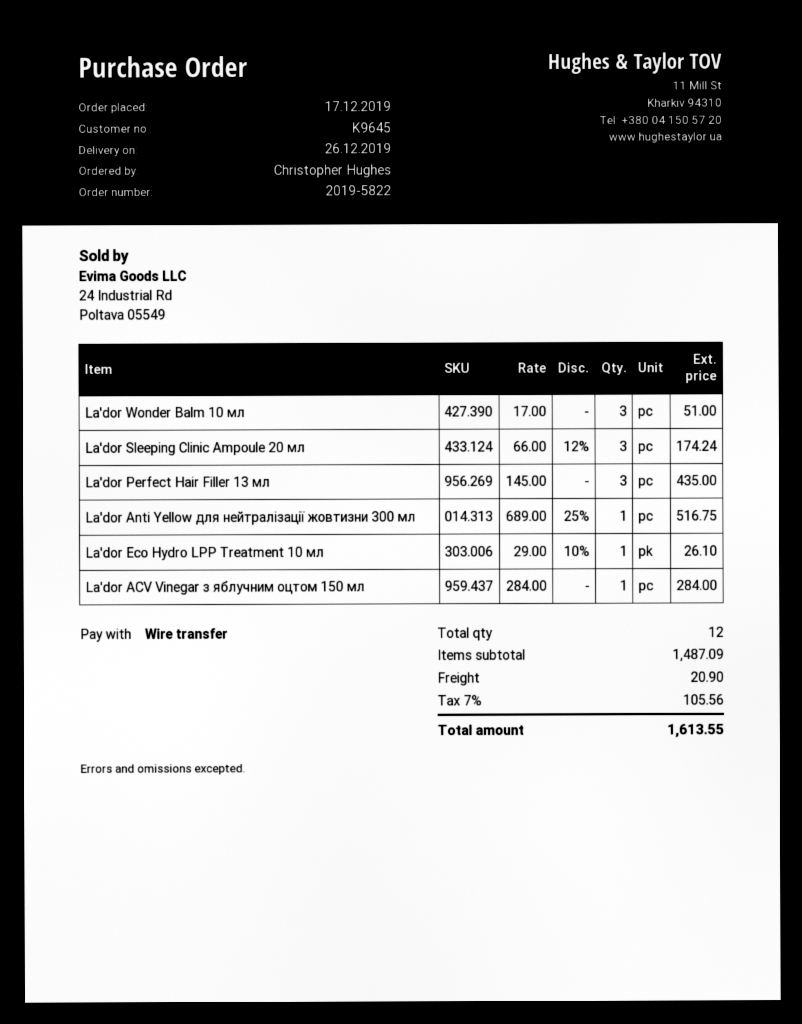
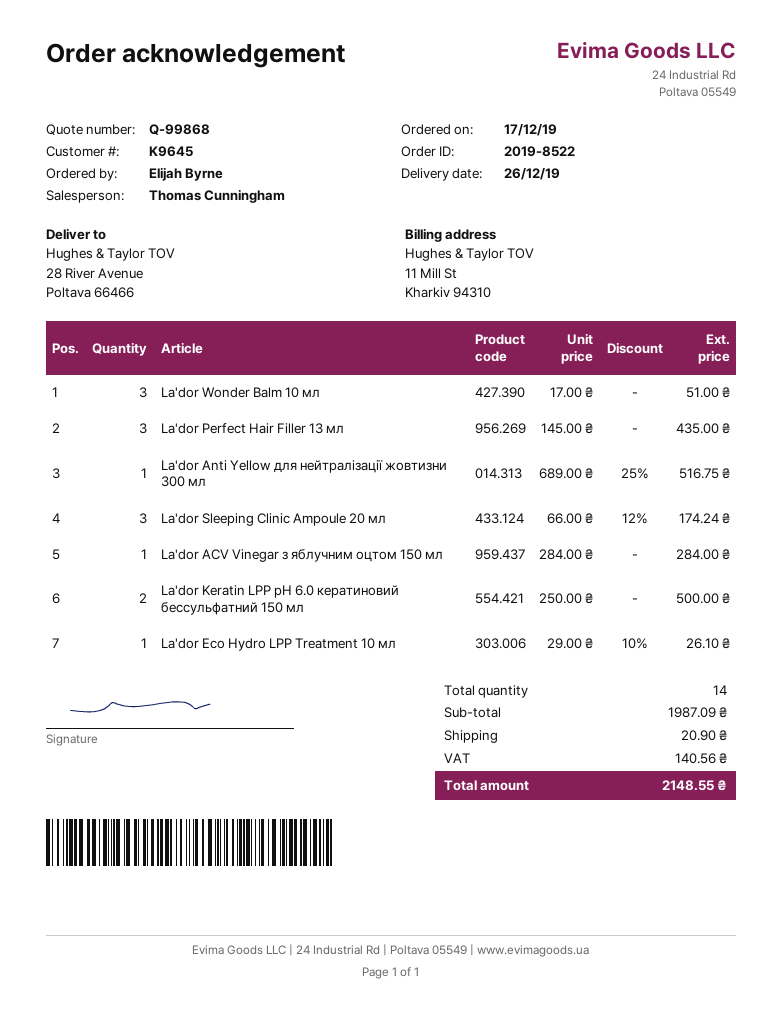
order number: 2019-5822 -> 2019-8522
ordered by: Christopher Hughes -> Elijah Byrne
La'dor Keratin LPP pH 6.0 кератиновий бессульфатний 150 мл: none -> 2 x 250.00 = 500.00
total quantity: 12 -> 14
subtotal: 1487.09 -> 1987.09
tax: 105.56 -> 140.56
total: 1613.55 -> 2148.55

